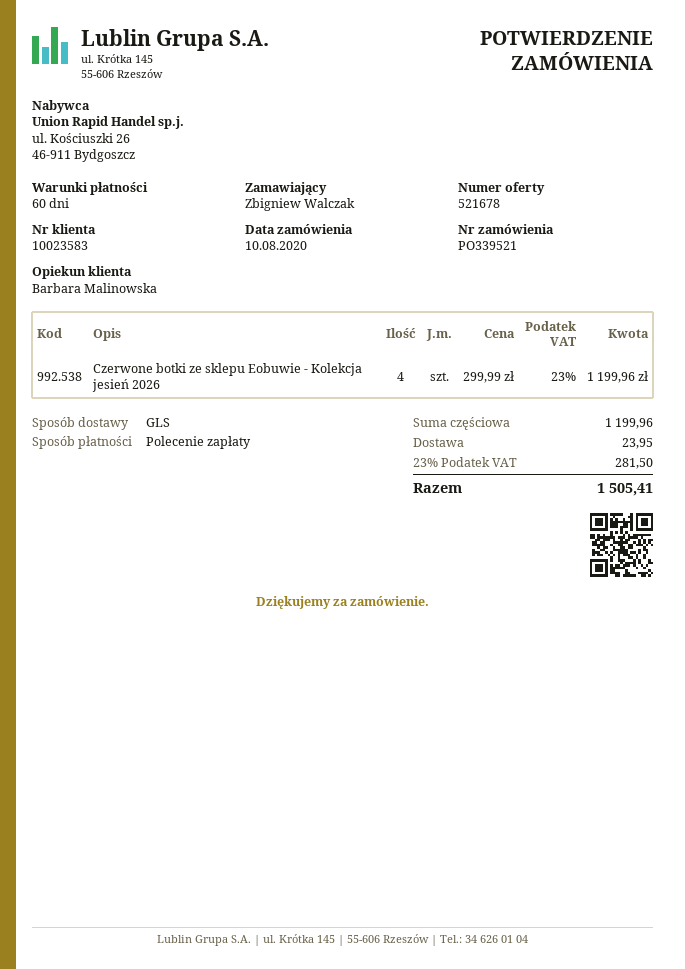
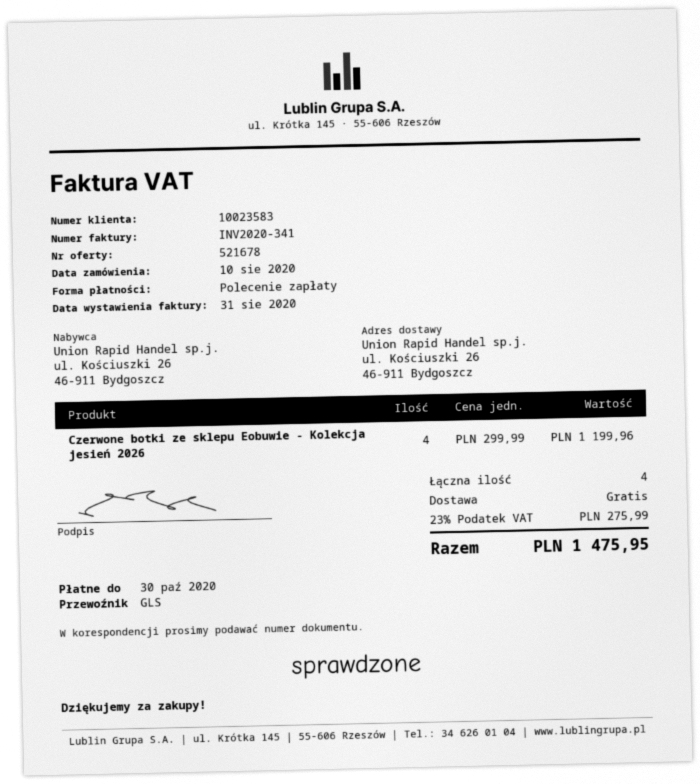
shipping: 23.95 -> 0.00
tax: 23% = 281.50 -> 23% = 275.99
total: 1505.41 -> 1475.95

